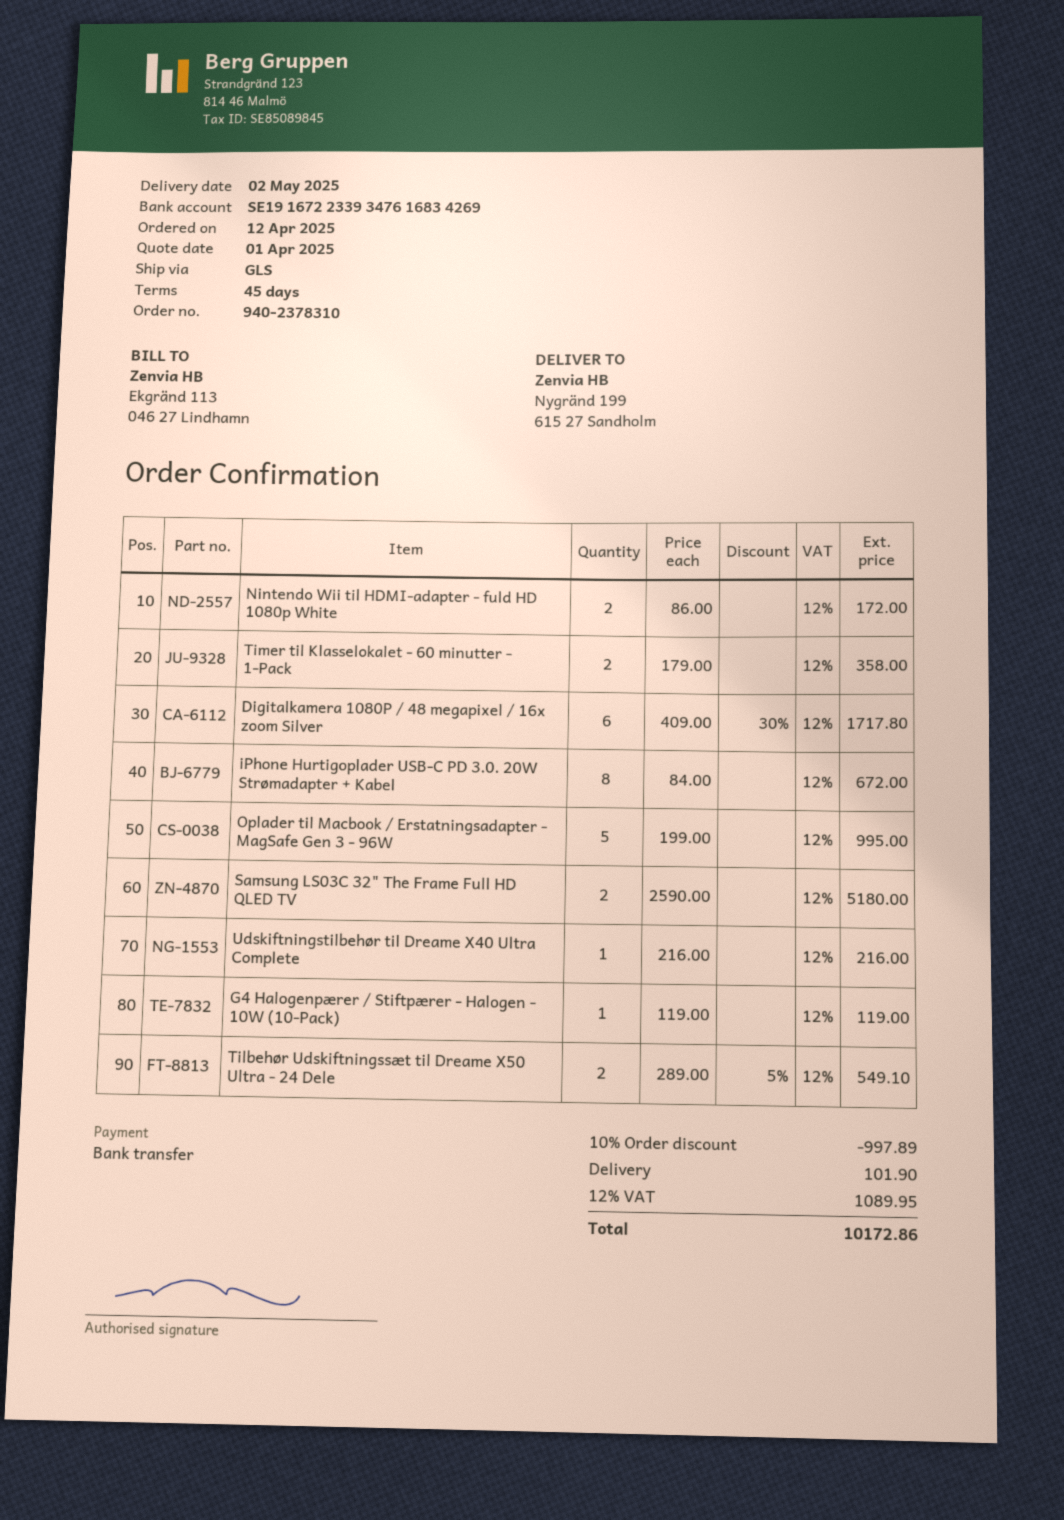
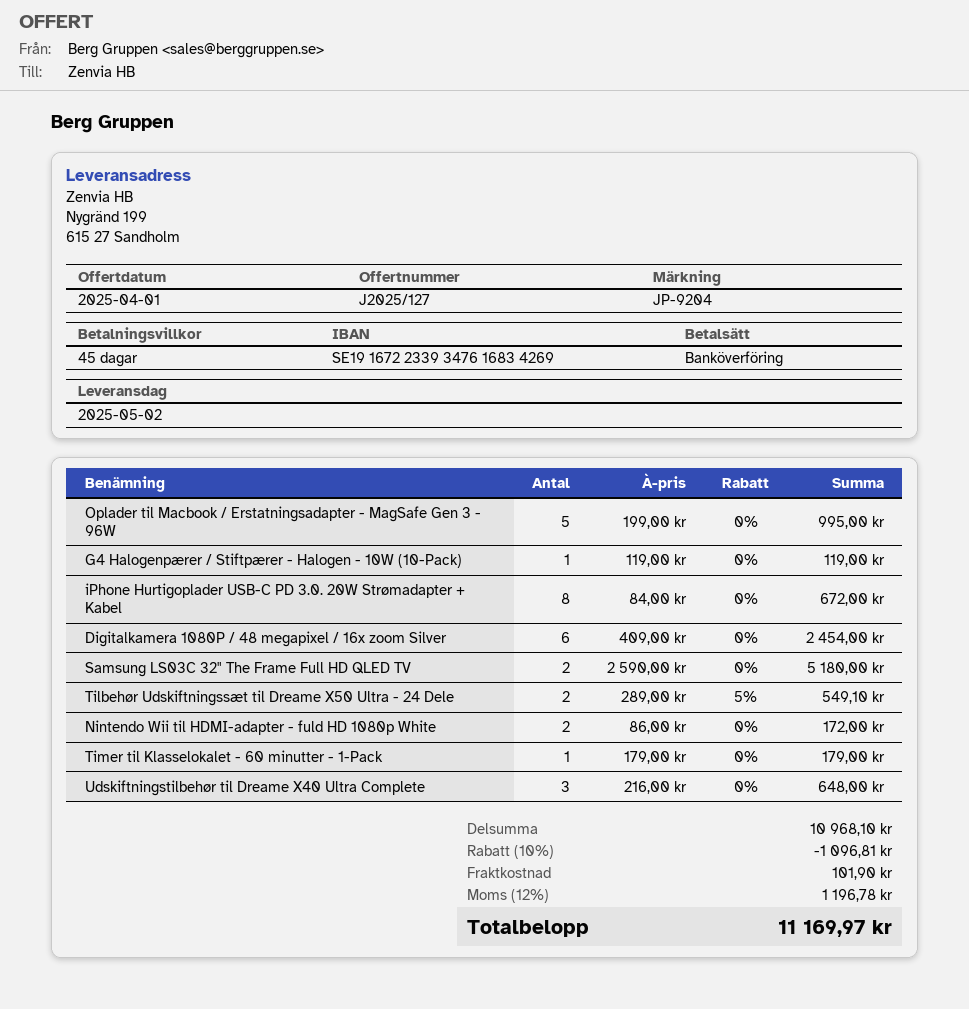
Timer til Klasselokalet - 60 minutter - 1-Pack: 2 x 179.00 = 358.00 -> 1 x 179.00 = 179.00
Digitalkamera 1080P / 48 megapixel / 16x zoom Silver: 6 x 409.00 - 30% = 1717.80 -> 6 x 409.00 = 2454.00
Udskiftningstilbehør til Dreame X40 Ultra Complete: 1 x 216.00 = 216.00 -> 3 x 216.00 = 648.00
discount: 10% = 997.89 -> 10% = 1096.81
tax: 12% = 1089.95 -> 12% = 1196.78
total: 10172.86 -> 11169.97

